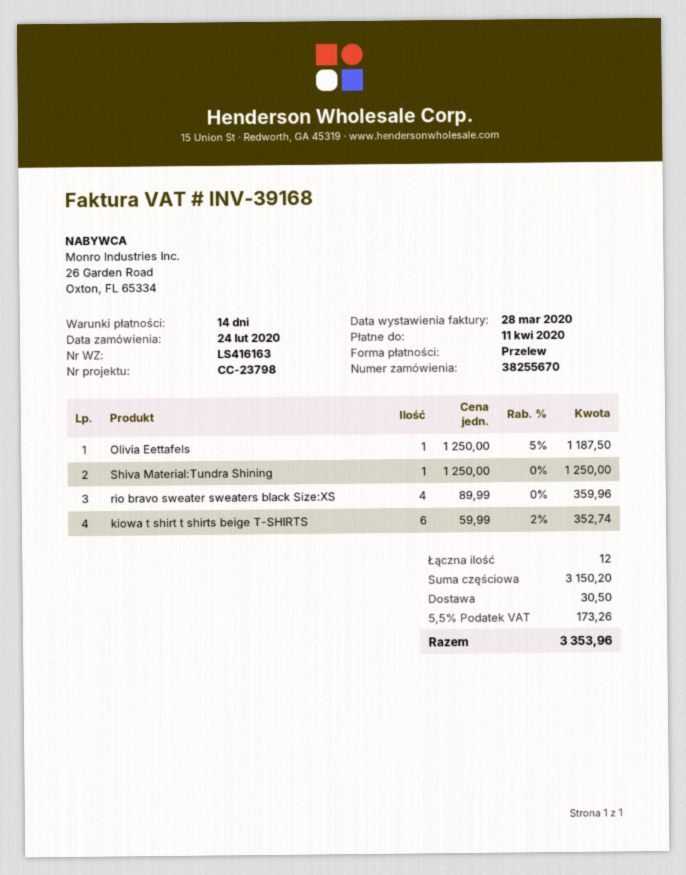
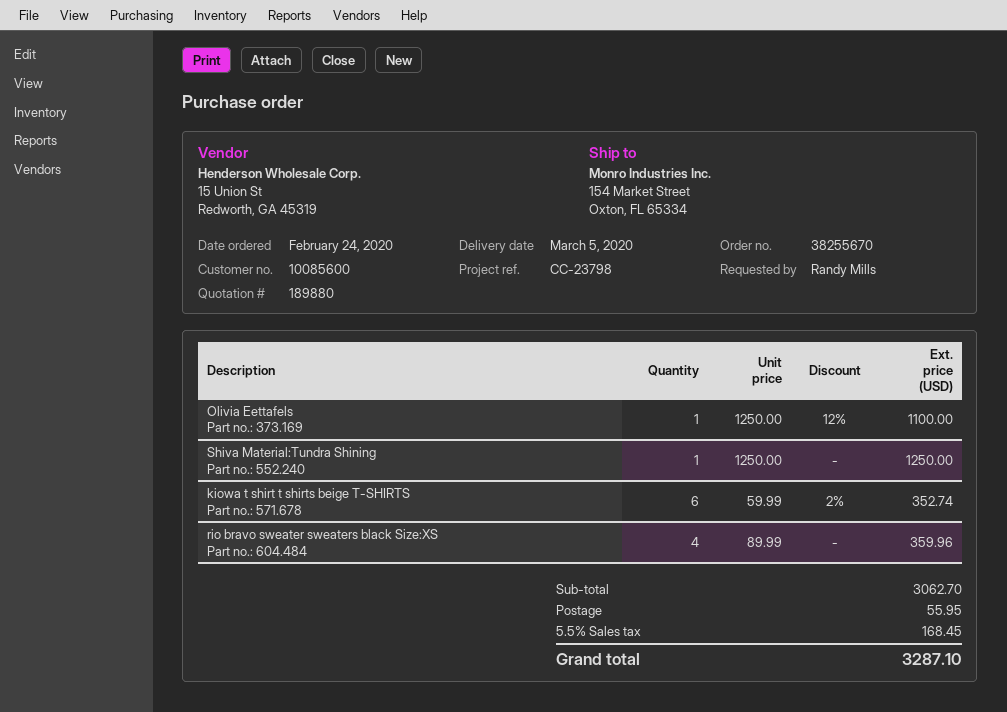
Olivia Eettafels: 1 x 1250.00 - 5% = 1187.50 -> 1 x 1250.00 - 12% = 1100.00
subtotal: 3150.20 -> 3062.70
shipping: 30.50 -> 55.95
tax: 5.5% = 173.26 -> 5.5% = 168.45
total: 3353.96 -> 3287.10

